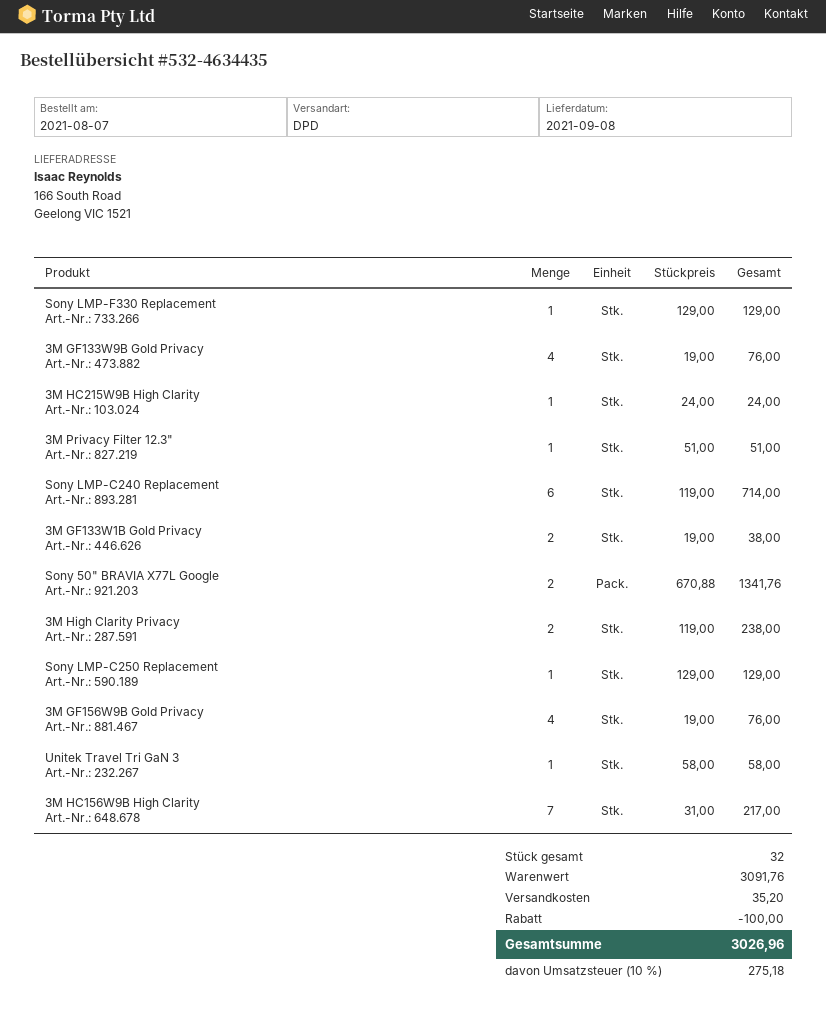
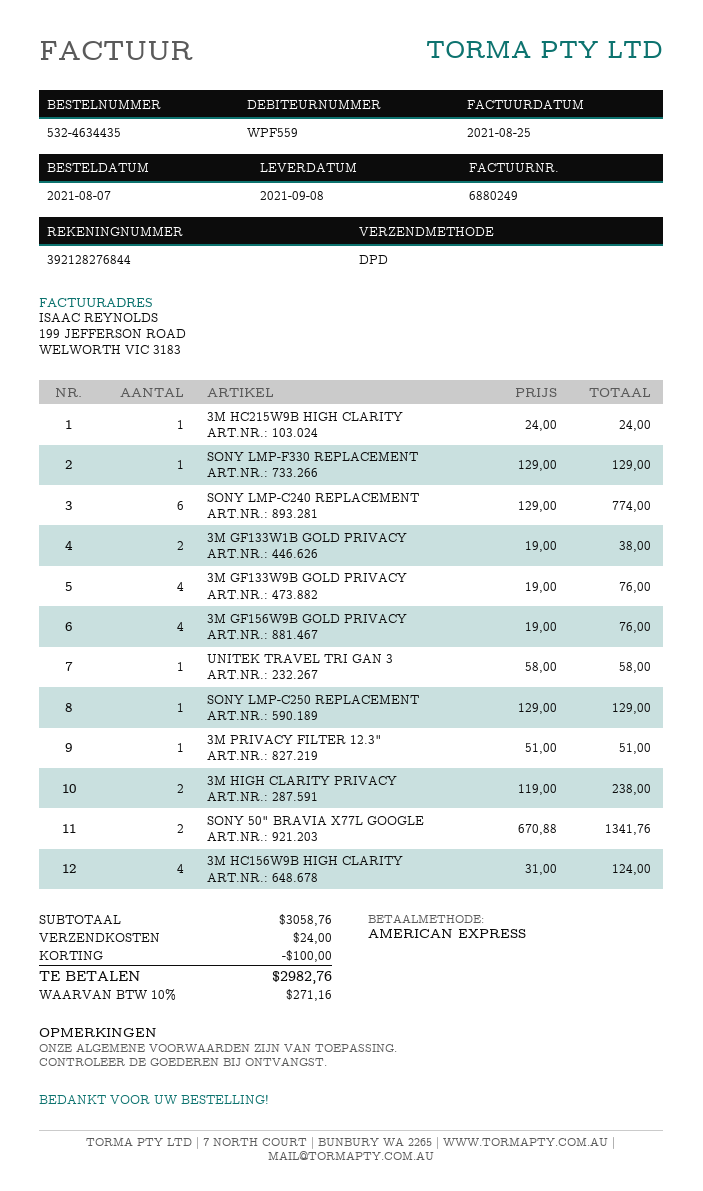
Sony LMP-C240 Replacement: 6 x 119.00 = 714.00 -> 6 x 129.00 = 774.00
3M HC156W9B High Clarity: 7 x 31.00 = 217.00 -> 4 x 31.00 = 124.00
subtotal: 3091.76 -> 3058.76
shipping: 35.20 -> 24.00
tax: 10% = 275.18 -> 10% = 271.16
total: 3026.96 -> 2982.76

